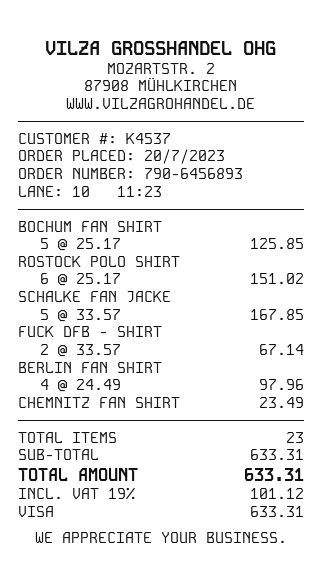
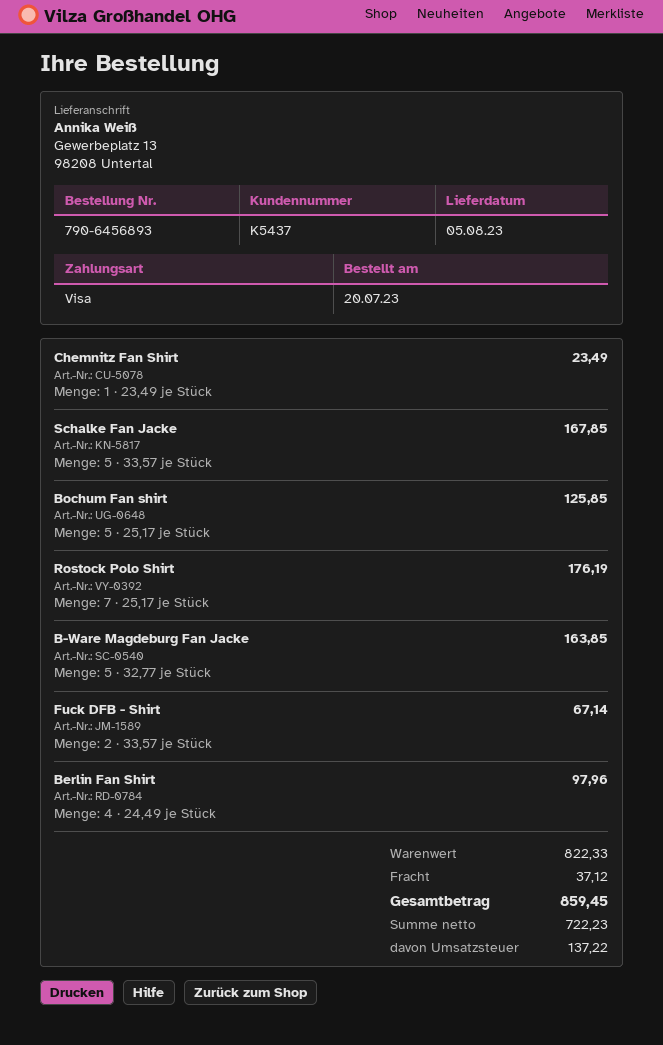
customer number: K4537 -> K5437
ROSTOCK POLO SHIRT: 6 x 25.17 = 151.02 -> 7 x 25.17 = 176.19
B-Ware Magdeburg Fan Jacke: none -> 5 x 32.77 = 163.85
subtotal: 633.31 -> 822.33
shipping: none -> 37.12
tax: 101.12 -> 137.22
total: 633.31 -> 859.45

